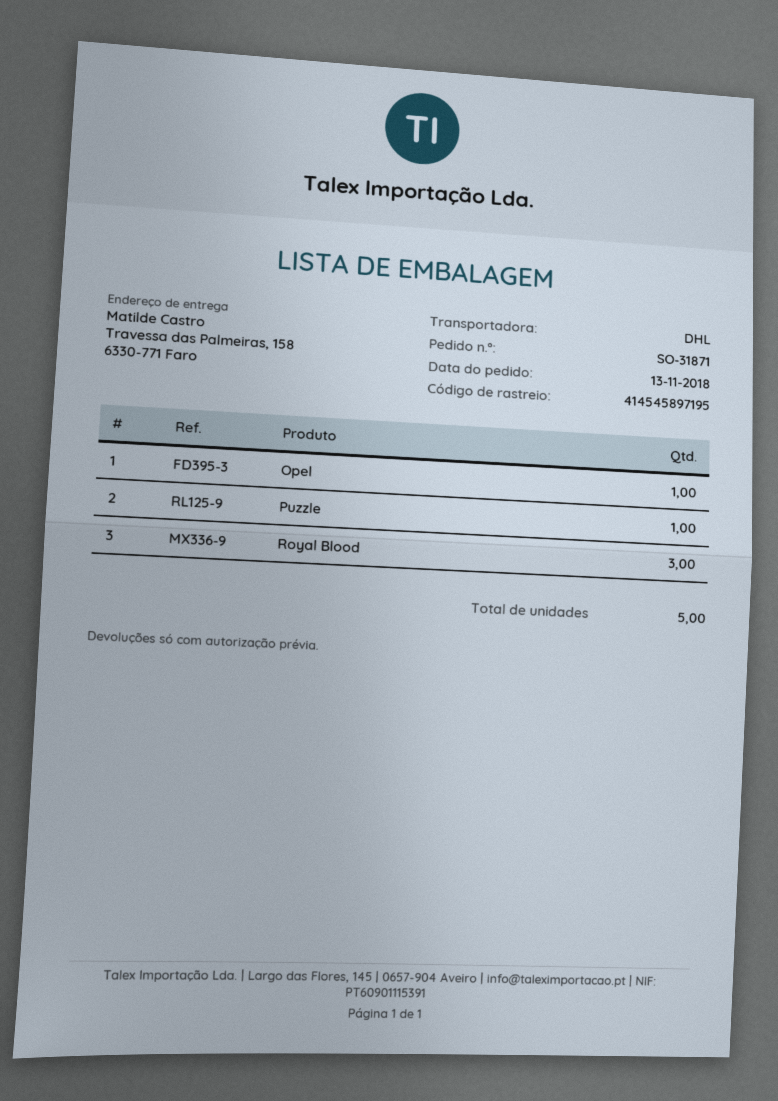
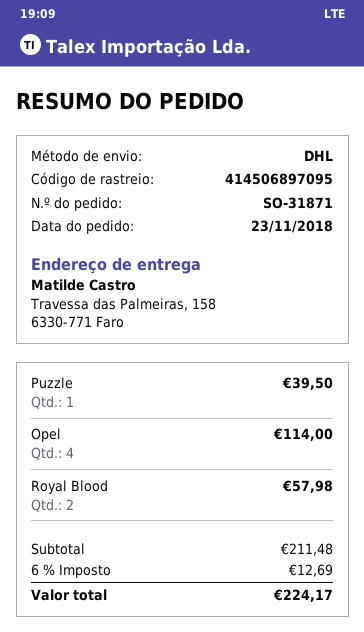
order date: 2018-11-13 -> 2018-11-23
tracking number: 414545897195 -> 414506897095
Opel: 1 -> 4
Royal Blood: 3 -> 2

